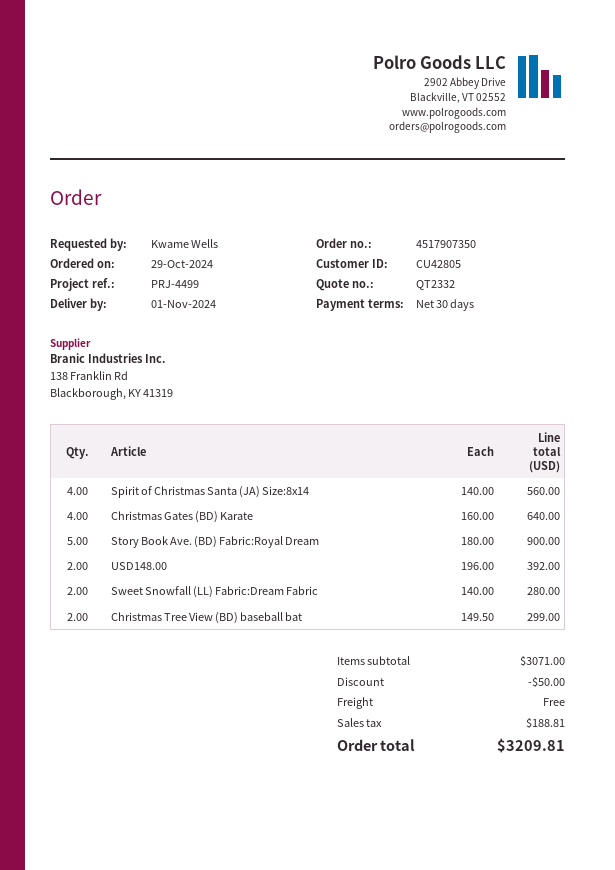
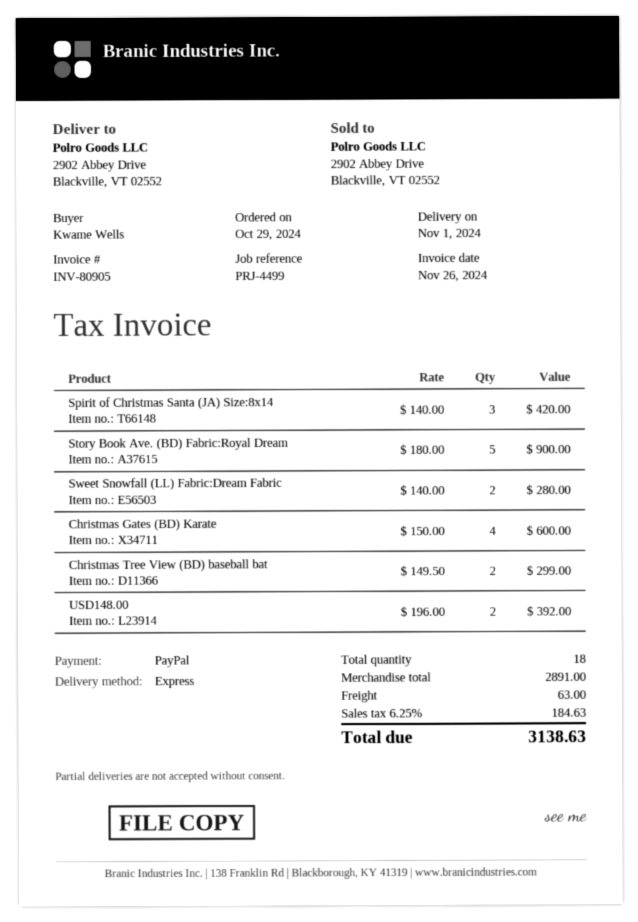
Spirit of Christmas Santa (JA) Size:8x14: 4 x 140.00 = 560.00 -> 3 x 140.00 = 420.00
Christmas Gates (BD) Karate: 4 x 160.00 = 640.00 -> 4 x 150.00 = 600.00
subtotal: 3071.00 -> 2891.00
discount: 50.00 -> none
shipping: 0.00 -> 63.00
tax: 188.81 -> 184.63
total: 3209.81 -> 3138.63

